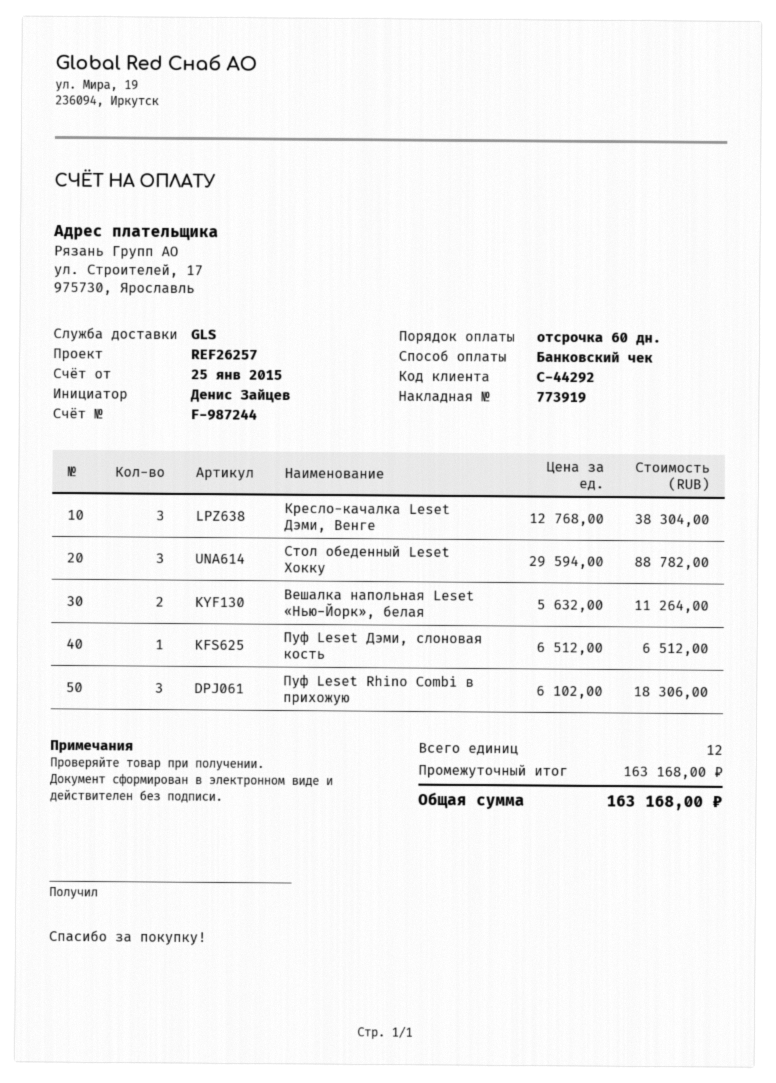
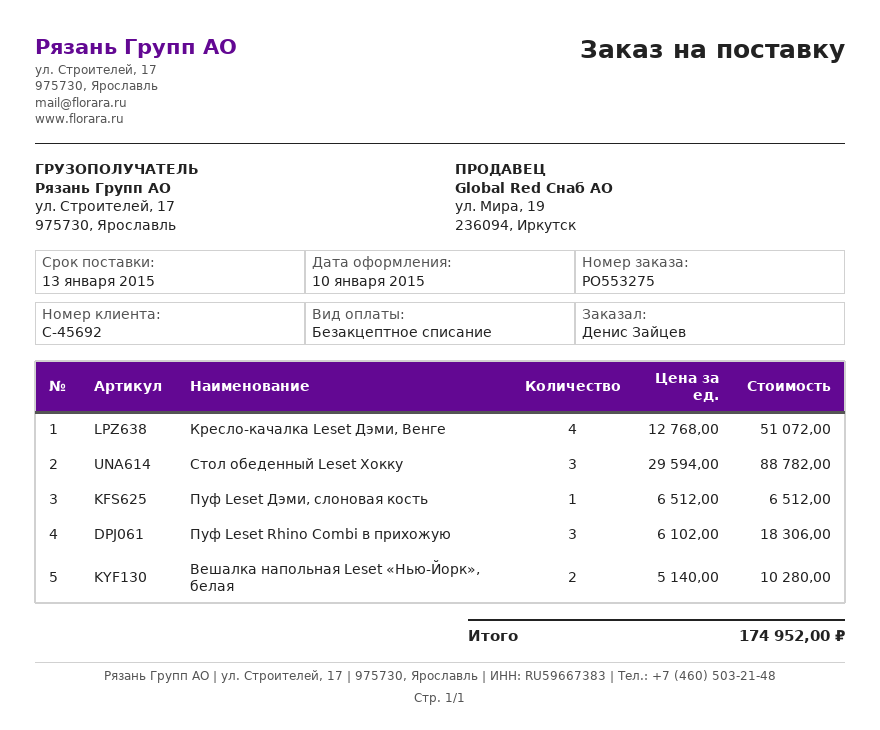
customer number: C-44292 -> C-45692
payment method: cheque -> direct debit
Кресло-качалка Leset Дэми, Венге: 3 x 12768.00 = 38304.00 -> 4 x 12768.00 = 51072.00
Вешалка напольная Leset «Нью-Йорк», белая: 2 x 5632.00 = 11264.00 -> 2 x 5140.00 = 10280.00
total: 163168.00 -> 174952.00

